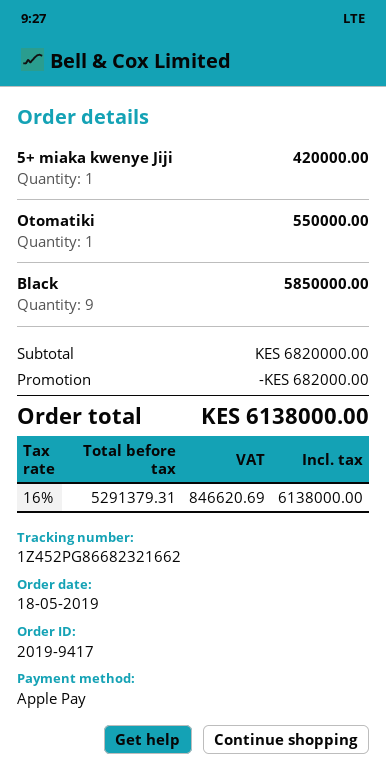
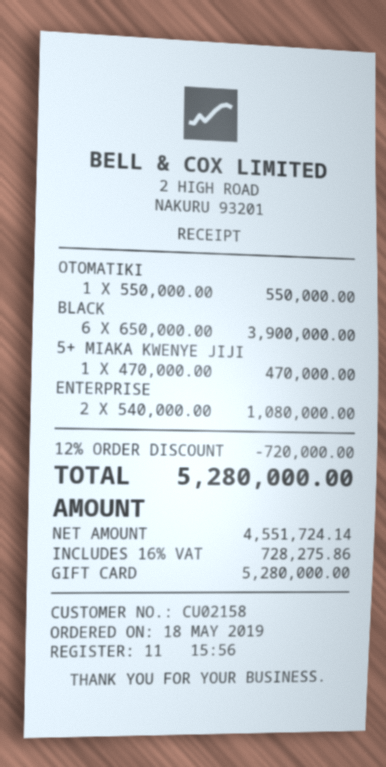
payment method: Apple Pay -> gift card
5+ miaka kwenye Jiji: 1 for 420000.00 -> 1 for 470000.00
Black: 9 for 5850000.00 -> 6 for 3900000.00
ENTERPRISE: none -> 2 for 1080000.00
discount: 682000.00 -> 720000.00
net: 5291379.31 -> 4551724.14
tax: 16% = 846620.69 -> 16% = 728275.86
total: 6138000.00 -> 5280000.00

